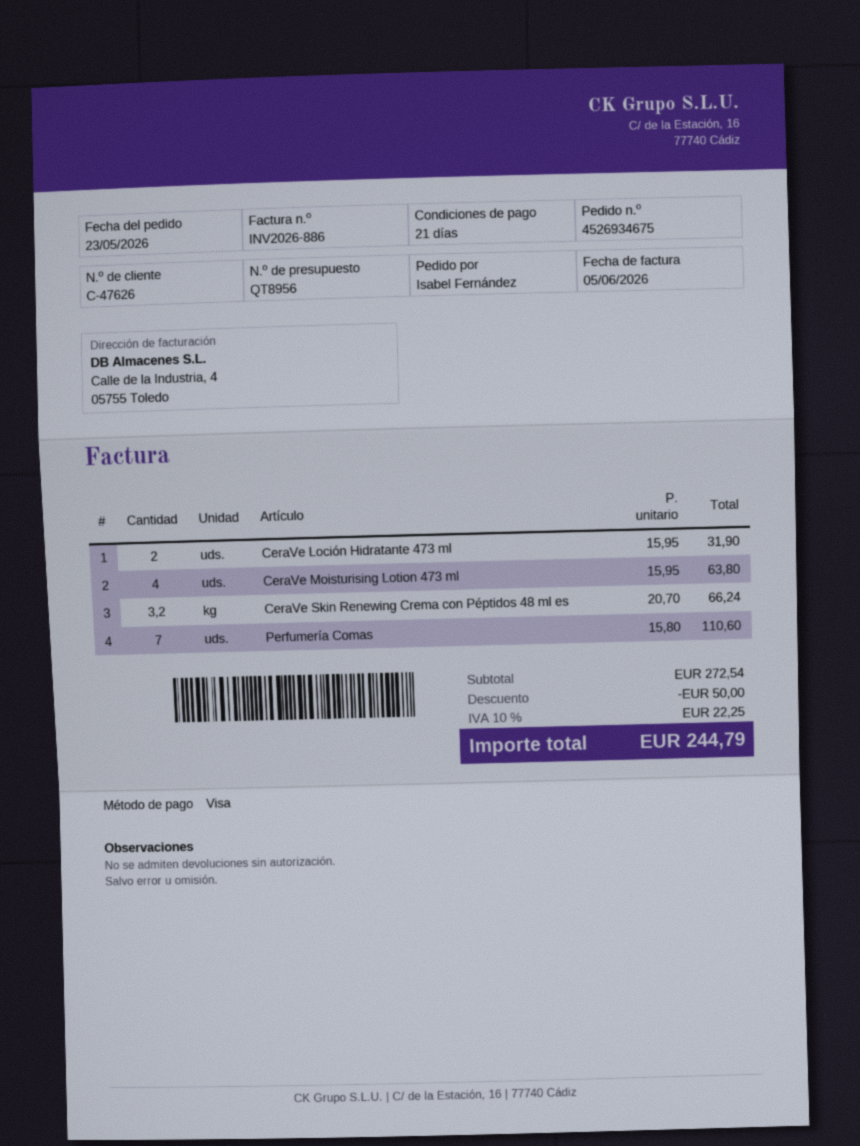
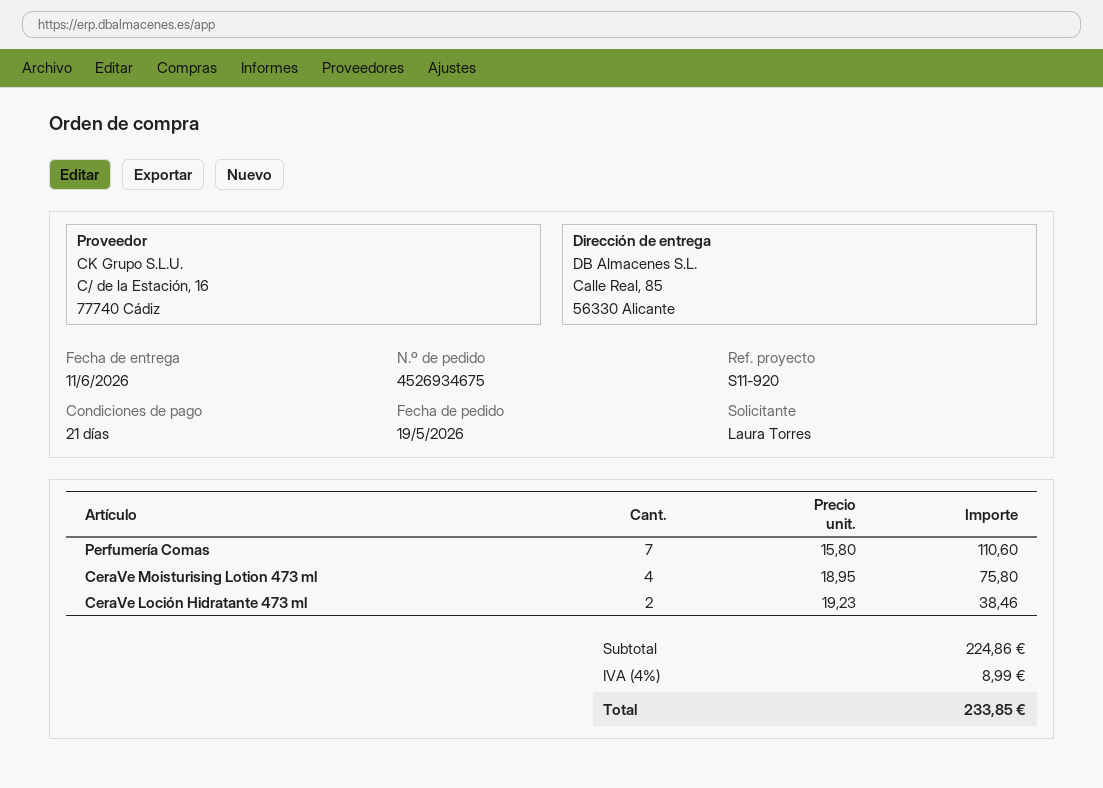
order date: 2026-05-23 -> 2026-05-19
ordered by: Isabel Fernández -> Laura Torres
CeraVe Loción Hidratante 473 ml: 2 x 15.95 = 31.90 -> 2 x 19.23 = 38.46
CeraVe Moisturising Lotion 473 ml: 4 x 15.95 = 63.80 -> 4 x 18.95 = 75.80
CeraVe Skin Renewing Crema con Péptidos 48 ml es: 3.2 x 20.70 = 66.24 -> none
subtotal: 272.54 -> 224.86
discount: 50.00 -> none
tax: 10% = 22.25 -> 4% = 8.99
total: 244.79 -> 233.85

